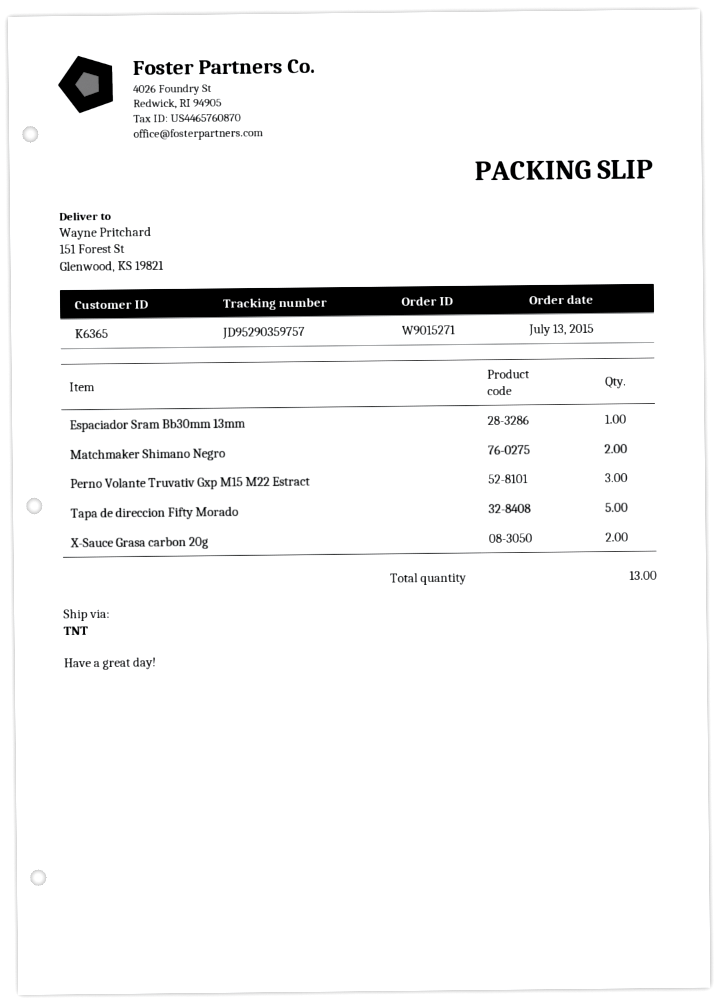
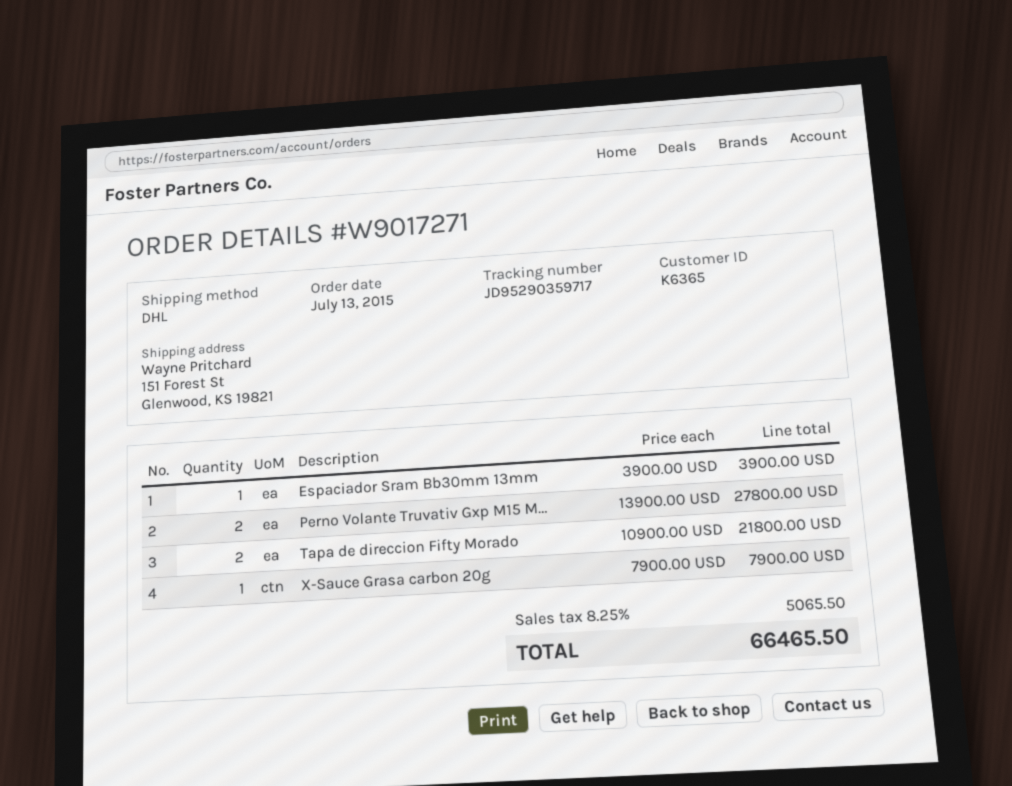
order number: W9015271 -> W9017271
shipping method: TNT -> DHL
tracking number: JD95290359757 -> JD95290359717
Matchmaker Shimano Negro: 2 -> none
Perno Volante Truvativ Gxp M15 M22 Estract: 3 -> 2
Tapa de direccion Fifty Morado: 5 -> 2
X-Sauce Grasa carbon 20g: 2 -> 1

